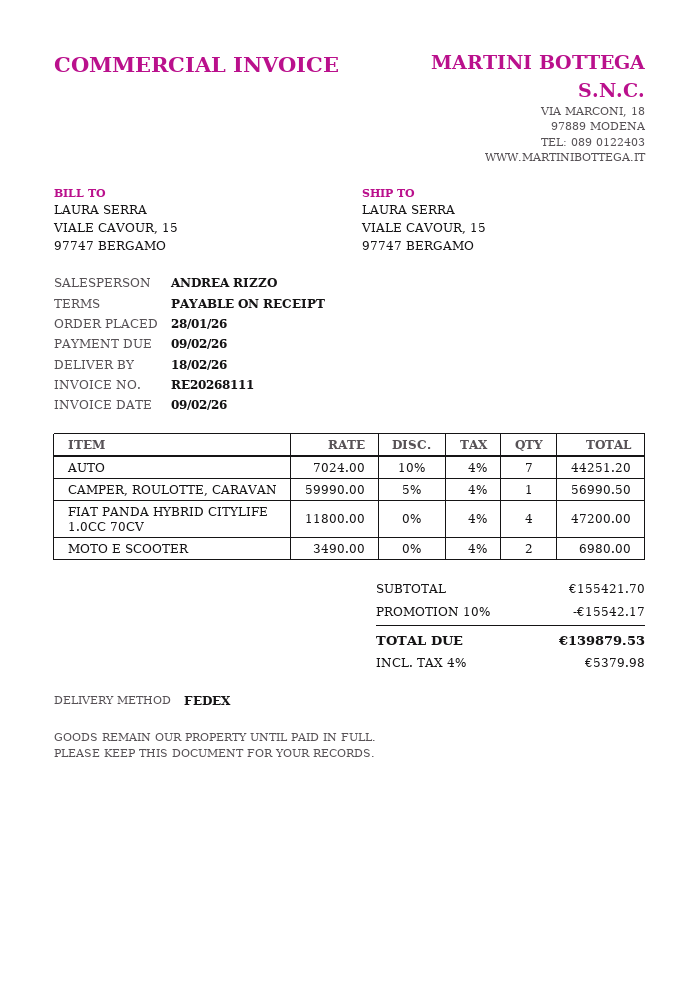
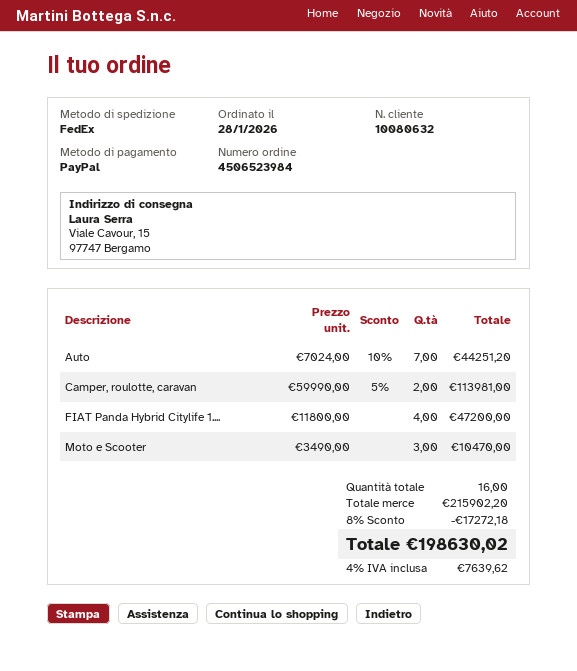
CAMPER, ROULOTTE, CARAVAN: 1 x 59990.00 - 5% = 56990.50 -> 2 x 59990.00 - 5% = 113981.00
MOTO E SCOOTER: 2 x 3490.00 = 6980.00 -> 3 x 3490.00 = 10470.00
subtotal: 155421.70 -> 215902.20
discount: 10% = 15542.17 -> 8% = 17272.18
tax: 4% = 5379.98 -> 4% = 7639.62
total: 139879.53 -> 198630.02

